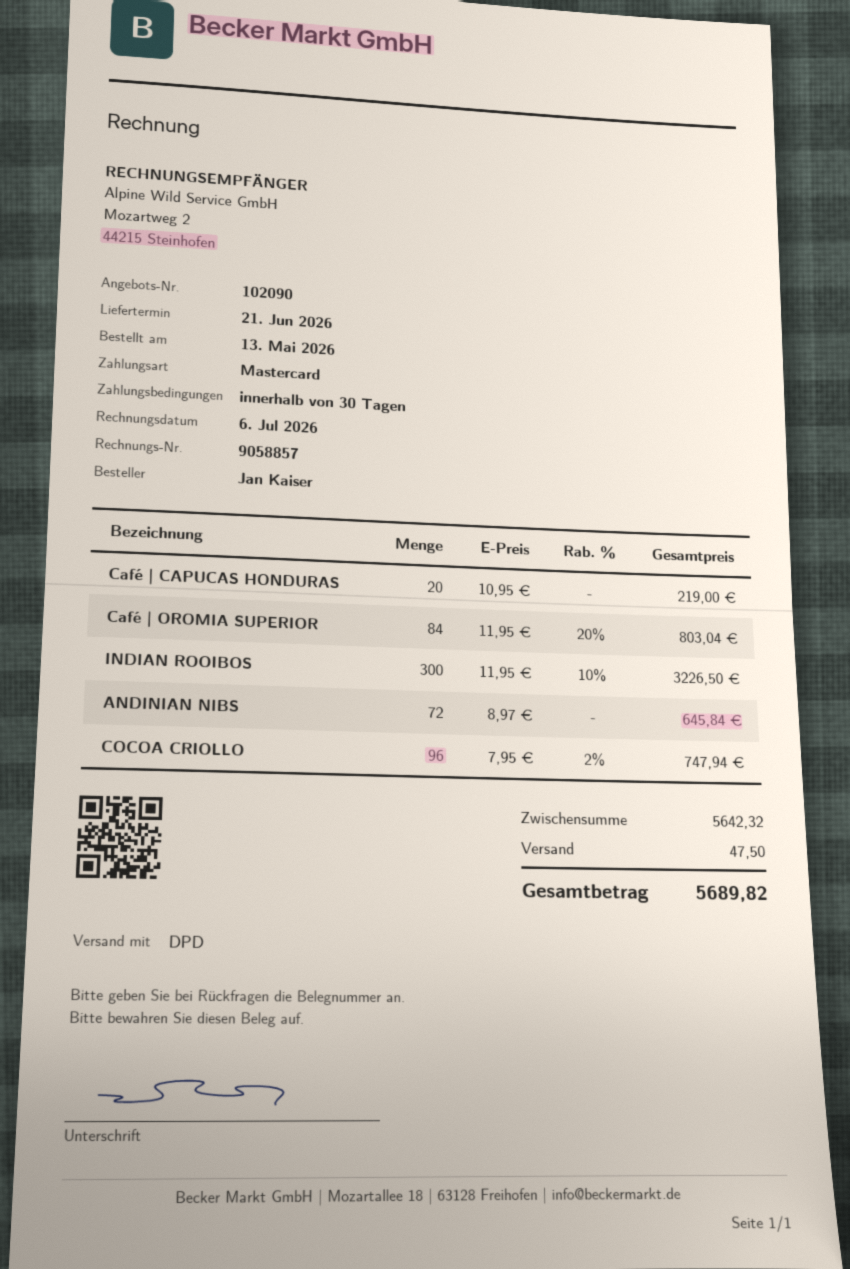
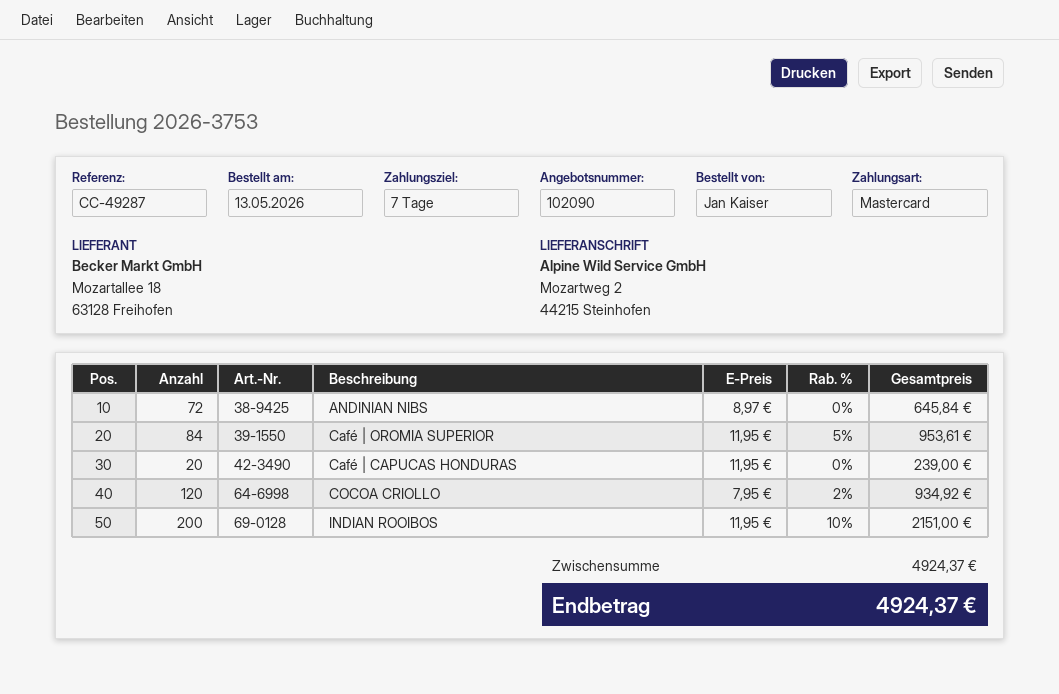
payment terms: 30 days -> 7 days
Café | CAPUCAS HONDURAS: 20 x 10.95 = 219.00 -> 20 x 11.95 = 239.00
Café | OROMIA SUPERIOR: 84 x 11.95 - 20% = 803.04 -> 84 x 11.95 - 5% = 953.61
INDIAN ROOIBOS: 300 x 11.95 - 10% = 3226.50 -> 200 x 11.95 - 10% = 2151.00
COCOA CRIOLLO: 96 x 7.95 - 2% = 747.94 -> 120 x 7.95 - 2% = 934.92
subtotal: 5642.32 -> 4924.37
shipping: 47.50 -> none
total: 5689.82 -> 4924.37

